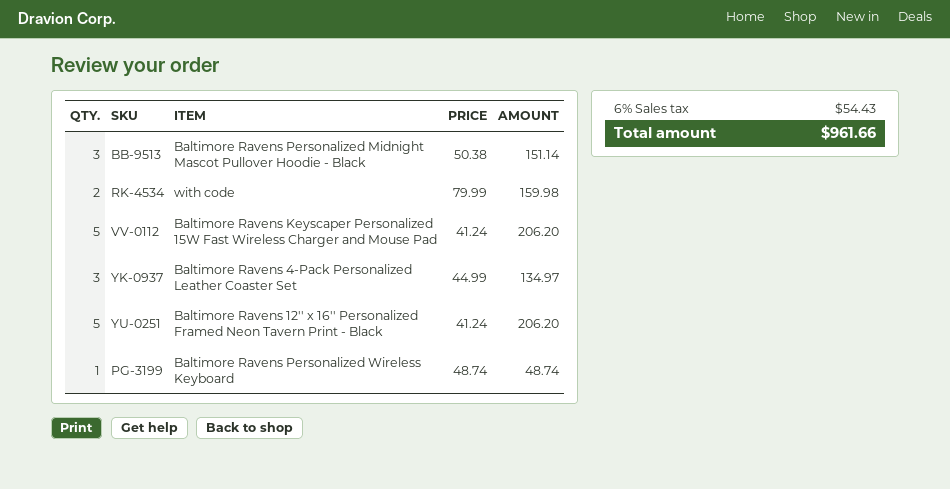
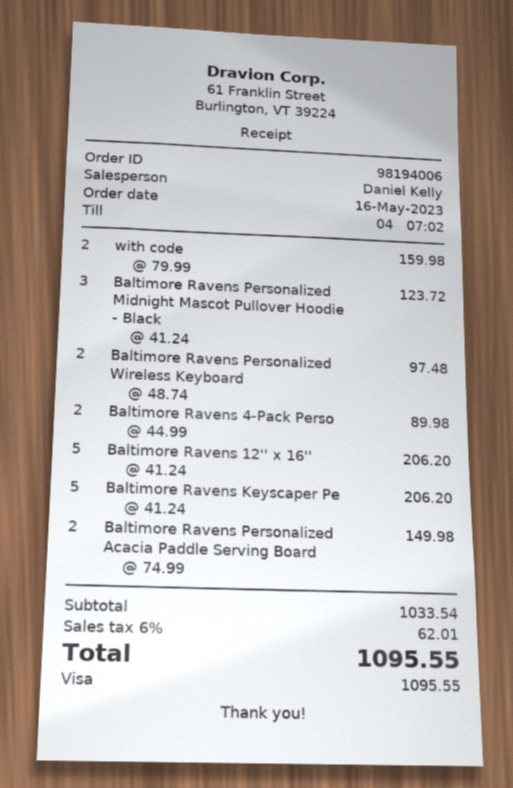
Baltimore Ravens Personalized Midnight Mascot Pullover Hoodie - Black: 3 x 50.38 = 151.14 -> 3 x 41.24 = 123.72
Baltimore Ravens 4-Pack Personalized Leather Coaster Set: 3 x 44.99 = 134.97 -> 2 x 44.99 = 89.98
Baltimore Ravens Personalized Wireless Keyboard: 1 x 48.74 = 48.74 -> 2 x 48.74 = 97.48
Baltimore Ravens Personalized Acacia Paddle Serving Board: none -> 2 x 74.99 = 149.98
tax: 6% = 54.43 -> 6% = 62.01
total: 961.66 -> 1095.55

